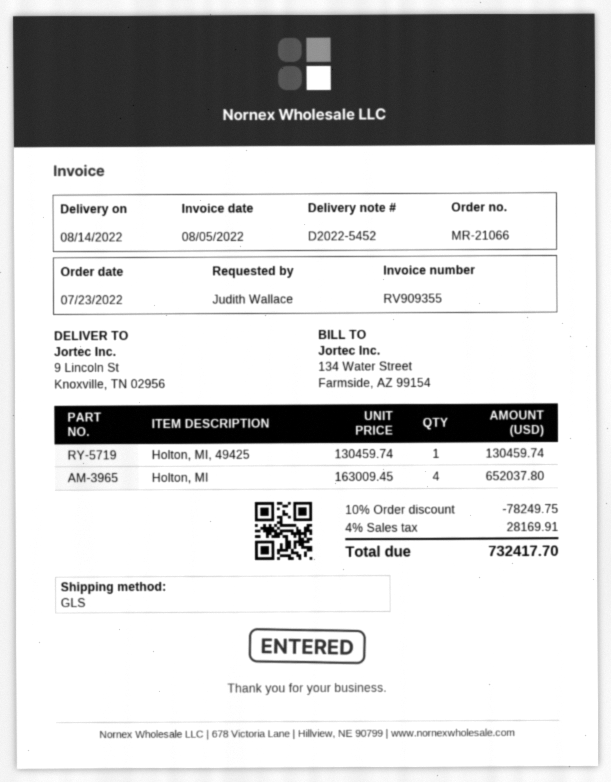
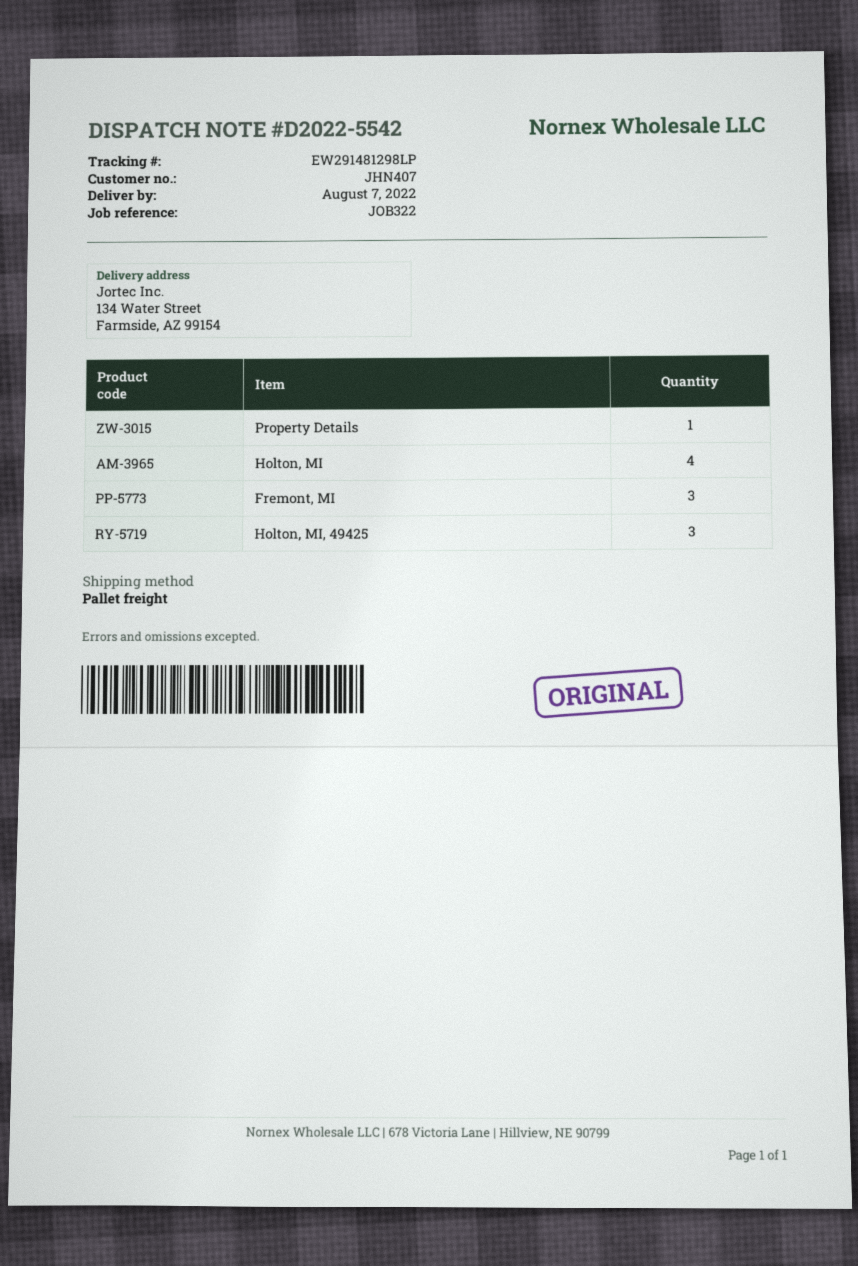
delivery note number: D2022-5452 -> D2022-5542
delivery date: 2022-08-14 -> 2022-08-07
shipping method: GLS -> pallet freight
ship to: 9 Lincoln St, Knoxville, TN 02956 -> 134 Water Street, Farmside, AZ 99154
Holton, MI, 49425: 1 -> 3
Property Details: none -> 1
Fremont, MI: none -> 3

